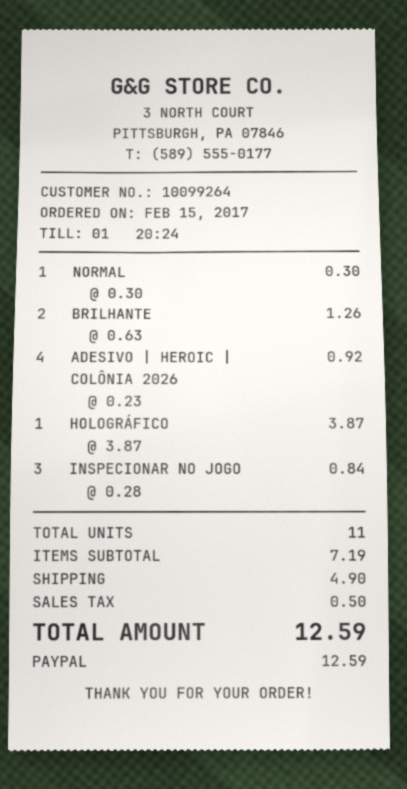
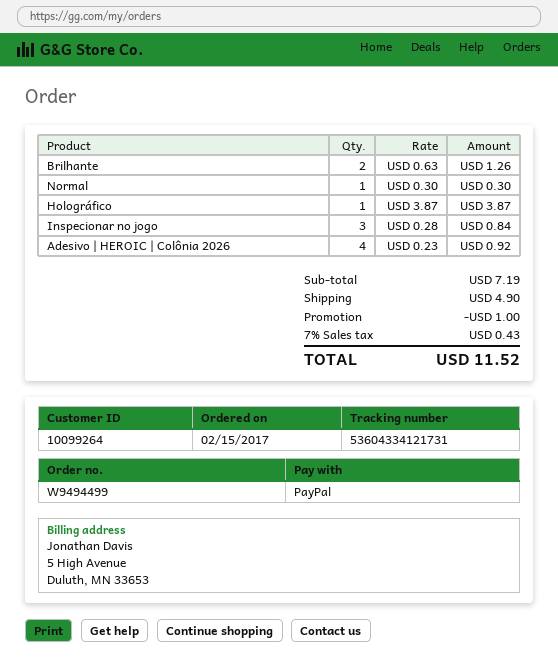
discount: none -> 1.00
tax: 0.50 -> 0.43
total: 12.59 -> 11.52

